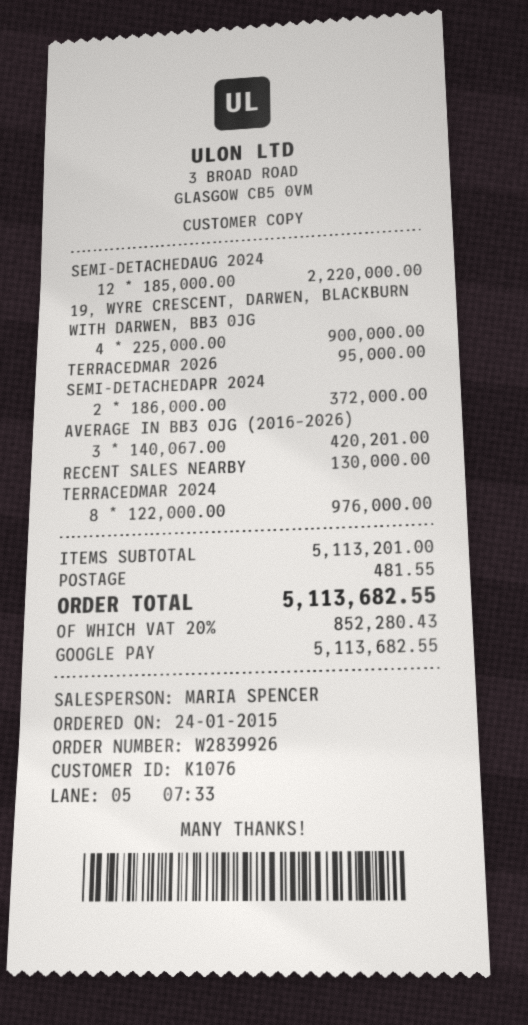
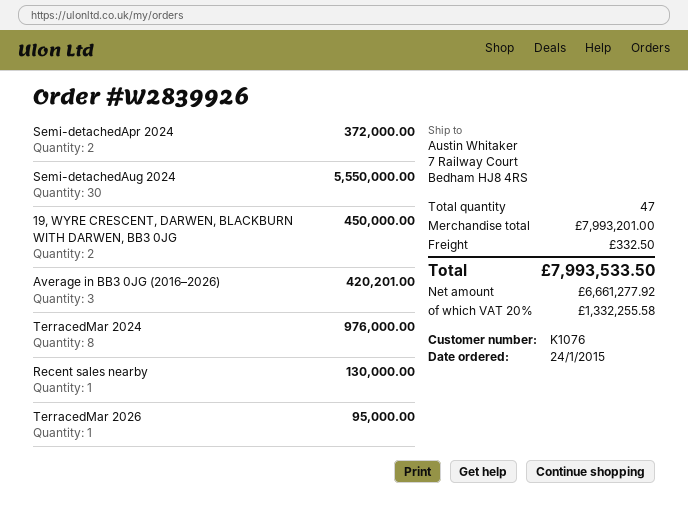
SEMI-DETACHEDAUG 2024: 12 for 2220000.00 -> 30 for 5550000.00
19, WYRE CRESCENT, DARWEN, BLACKBURN WITH DARWEN, BB3 0JG: 4 for 900000.00 -> 2 for 450000.00
subtotal: 5113201.00 -> 7993201.00
shipping: 481.55 -> 332.50
tax: 20% = 852280.43 -> 20% = 1332255.58
total: 5113682.55 -> 7993533.50

